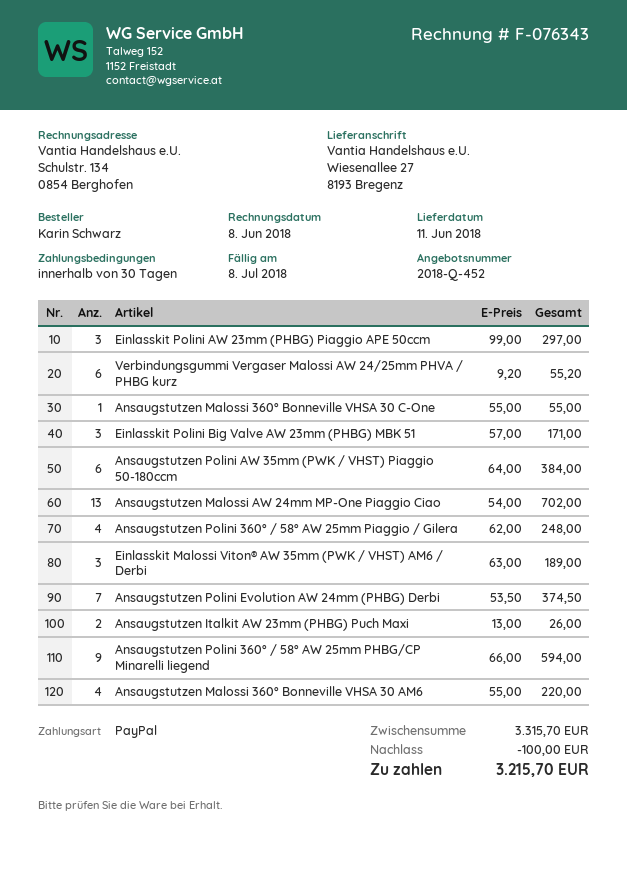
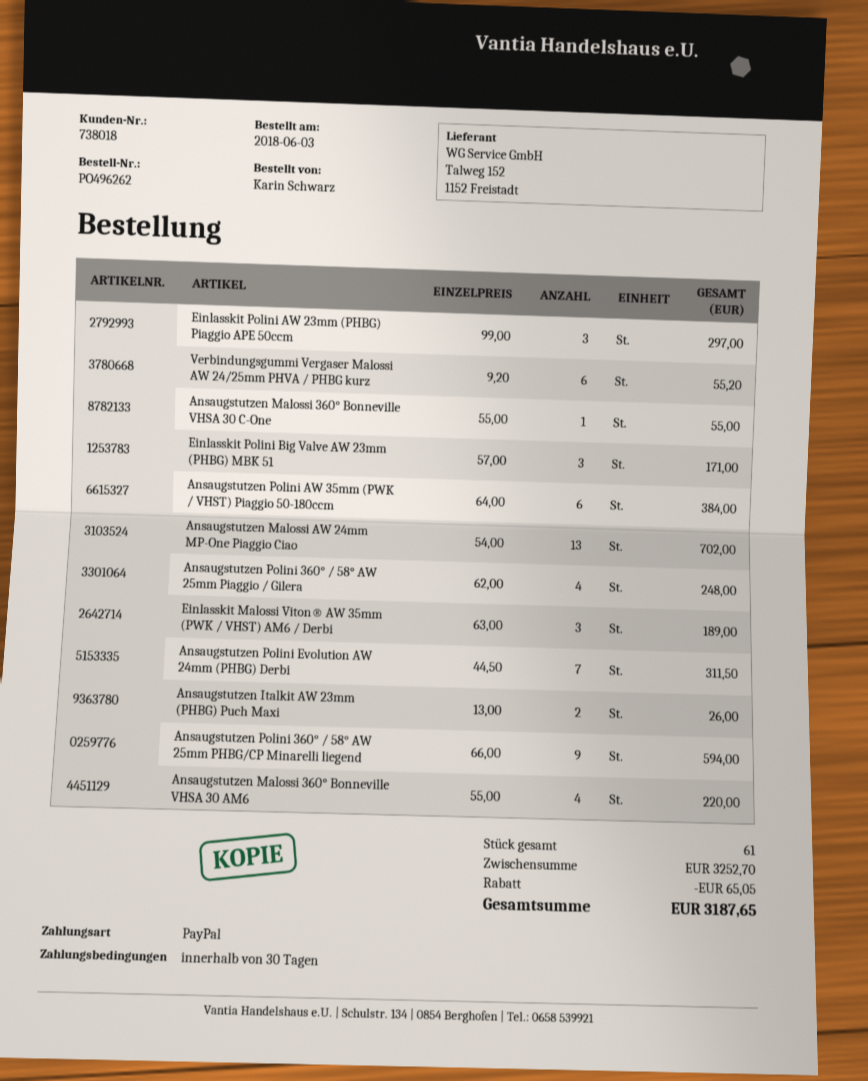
Ansaugstutzen Polini Evolution AW 24mm (PHBG) Derbi: 7 x 53.50 = 374.50 -> 7 x 44.50 = 311.50
subtotal: 3315.70 -> 3252.70
discount: 100.00 -> 65.05
total: 3215.70 -> 3187.65

